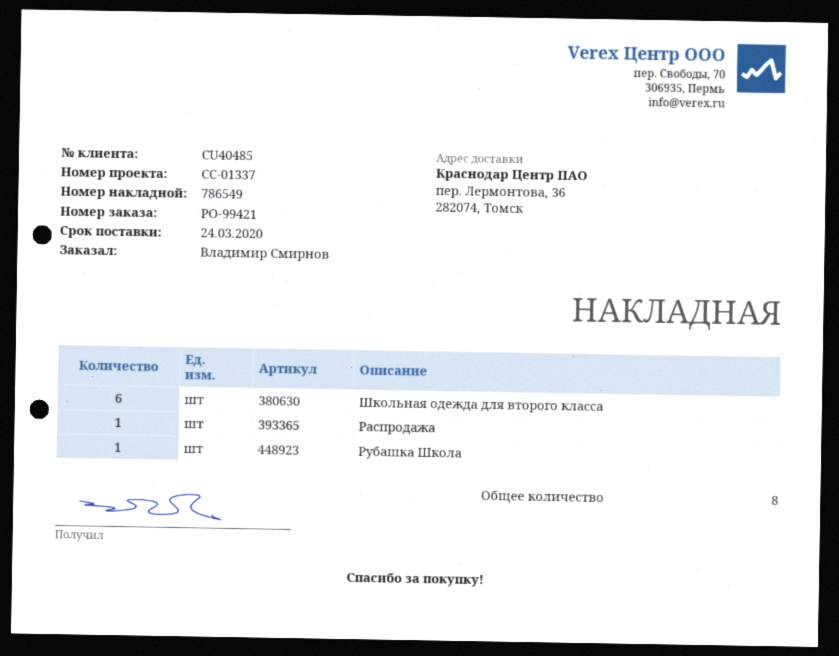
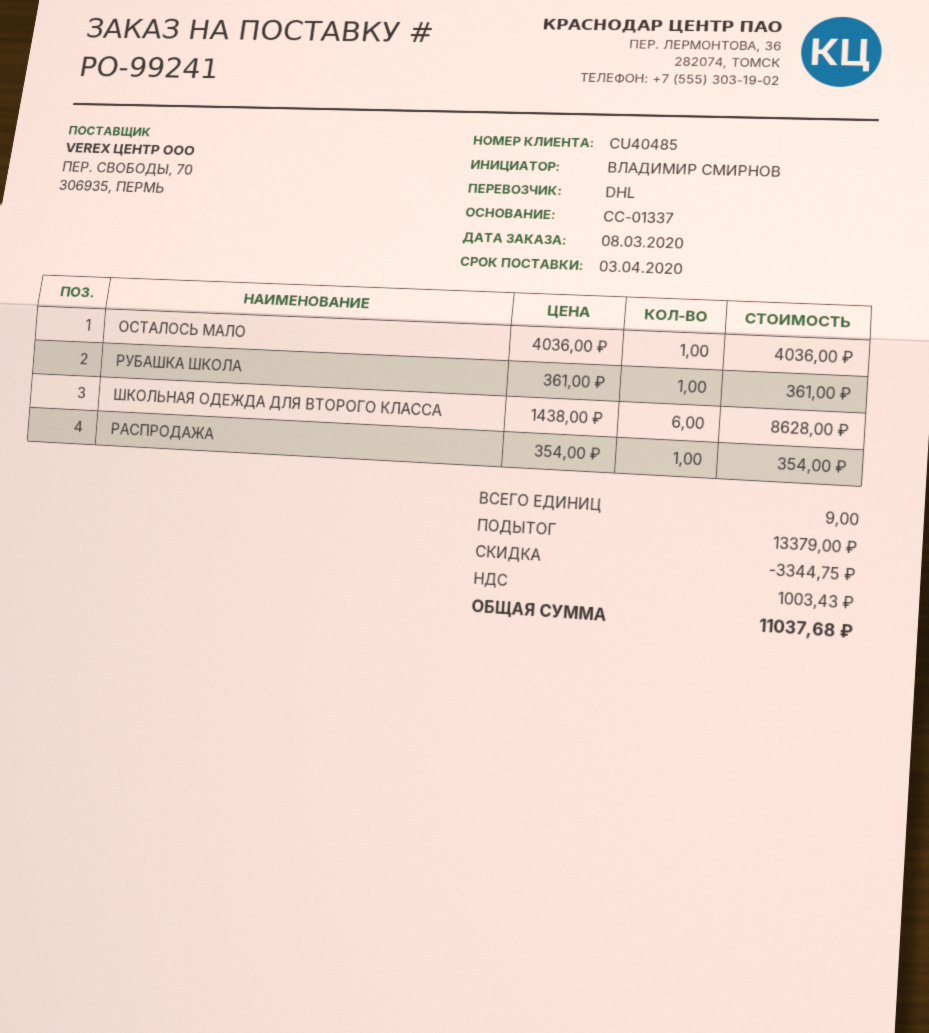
order number: PO-99421 -> PO-99241
delivery date: 2020-03-24 -> 2020-04-03
ОСТАЛОСЬ МАЛО: none -> 1
total quantity: 8 -> 9

